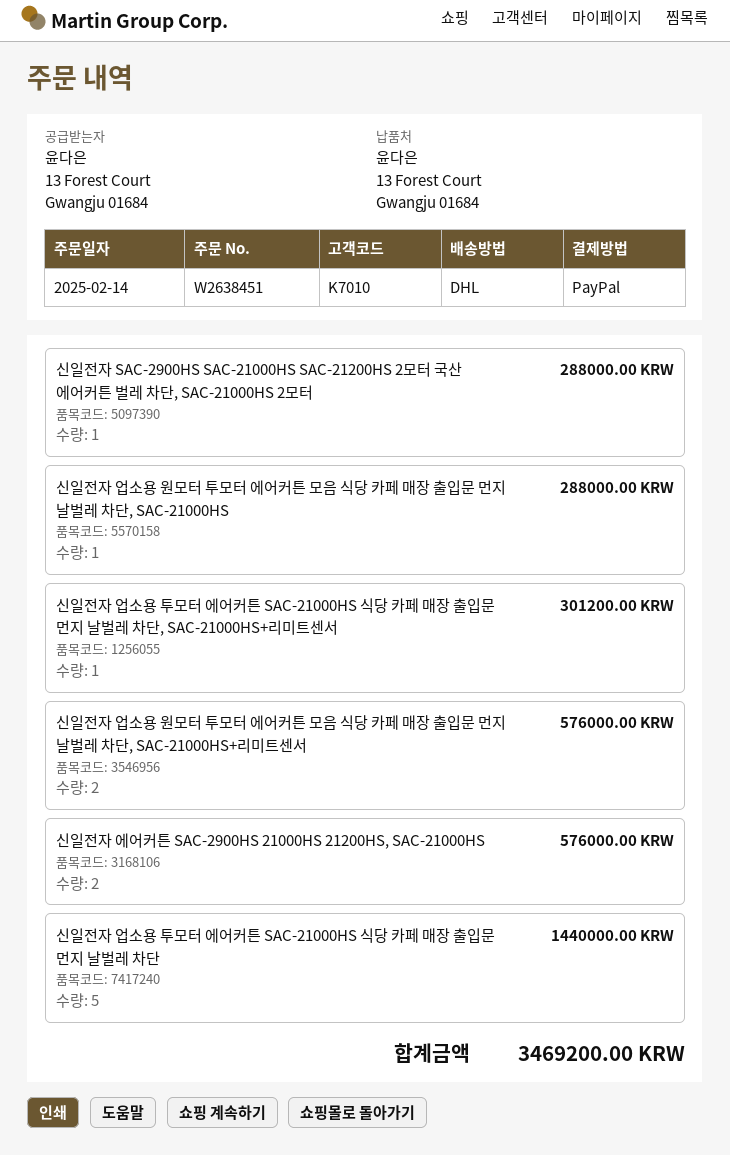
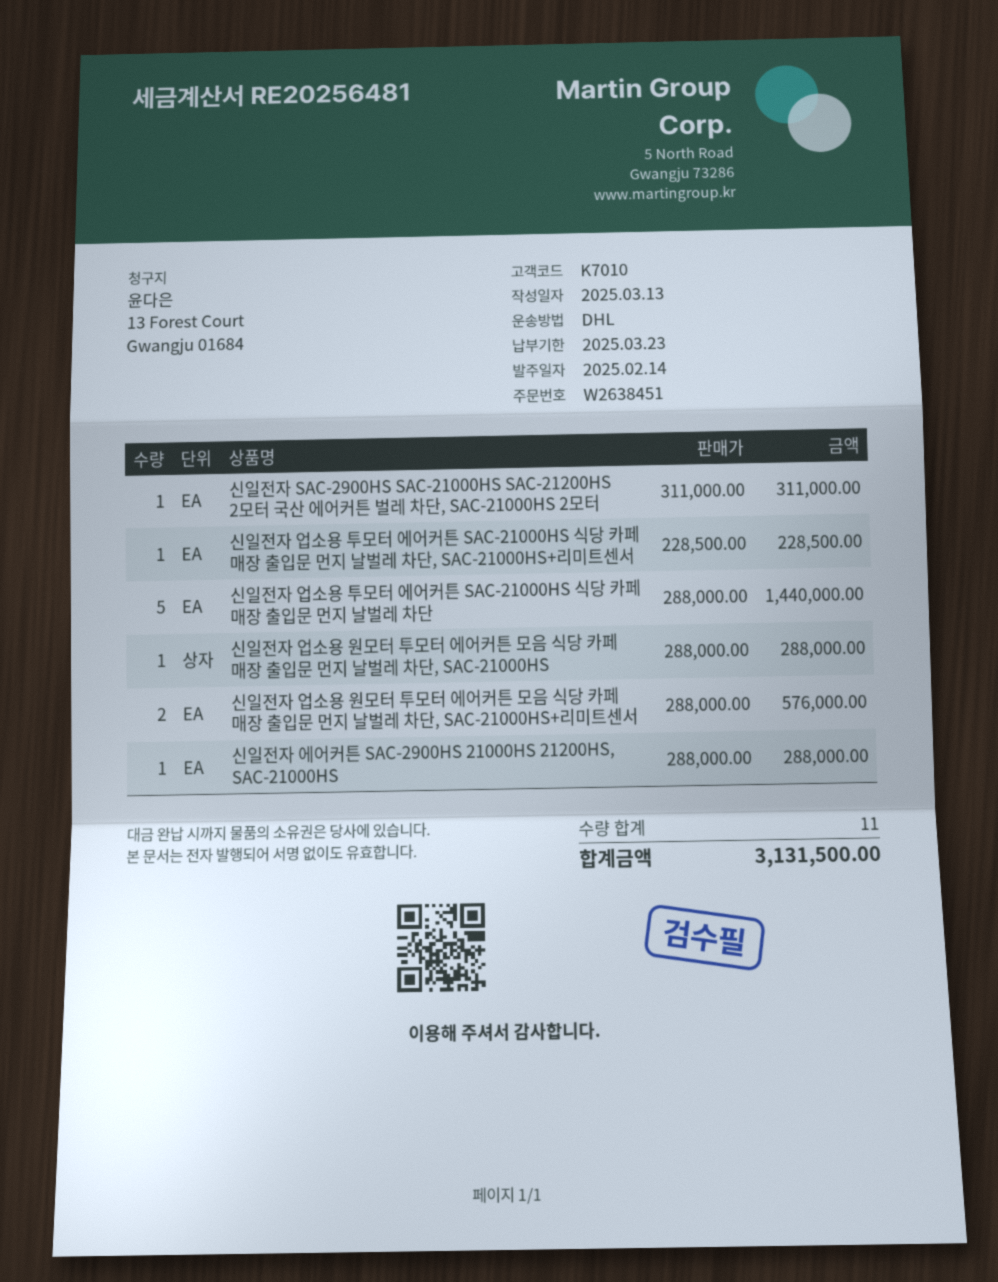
신일전자 SAC-2900HS SAC-21000HS SAC-21200HS 2모터 국산 에어커튼 벌레 차단, SAC-21000HS 2모터: 1 for 288000.00 -> 1 for 311000.00
신일전자 업소용 투모터 에어커튼 SAC-21000HS 식당 카페 매장 출입문 먼지 날벌레 차단, SAC-21000HS+리미트센서: 1 for 301200.00 -> 1 for 228500.00
신일전자 에어커튼 SAC-2900HS 21000HS 21200HS, SAC-21000HS: 2 for 576000.00 -> 1 for 288000.00
total: 3469200.00 -> 3131500.00

